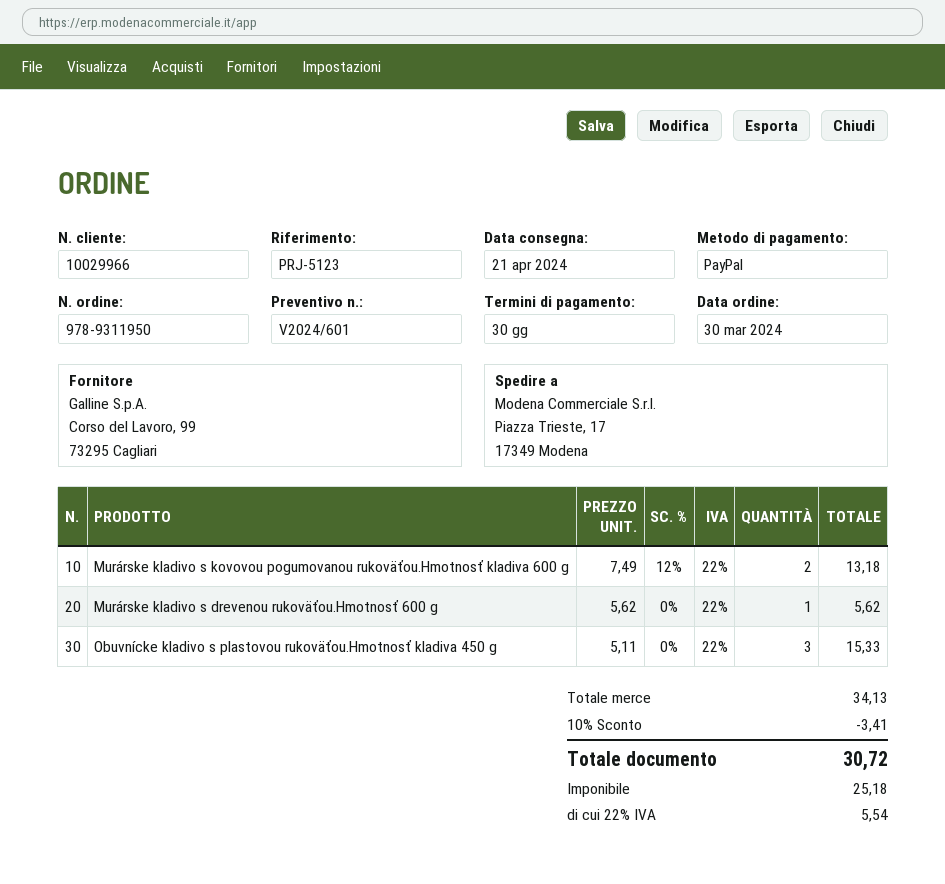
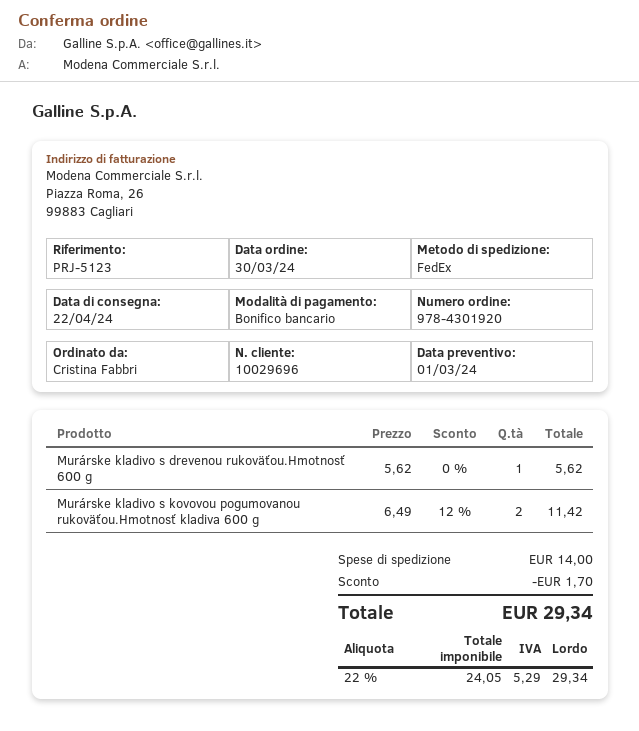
order number: 978-9311950 -> 978-4301920
delivery date: 2024-04-21 -> 2024-04-22
customer number: 10029966 -> 10029696
payment method: PayPal -> bank transfer
Murárske kladivo s kovovou pogumovanou rukoväťou.Hmotnosť kladiva 600 g: 2 x 7.49 - 12% = 13.18 -> 2 x 6.49 - 12% = 11.42
Obuvnícke kladivo s plastovou rukoväťou.Hmotnosť kladiva 450 g: 3 x 5.11 = 15.33 -> none
discount: 3.41 -> 1.70
shipping: none -> 14.00
net: 25.18 -> 24.05
tax: 22% = 5.54 -> 22% = 5.29
total: 30.72 -> 29.34

